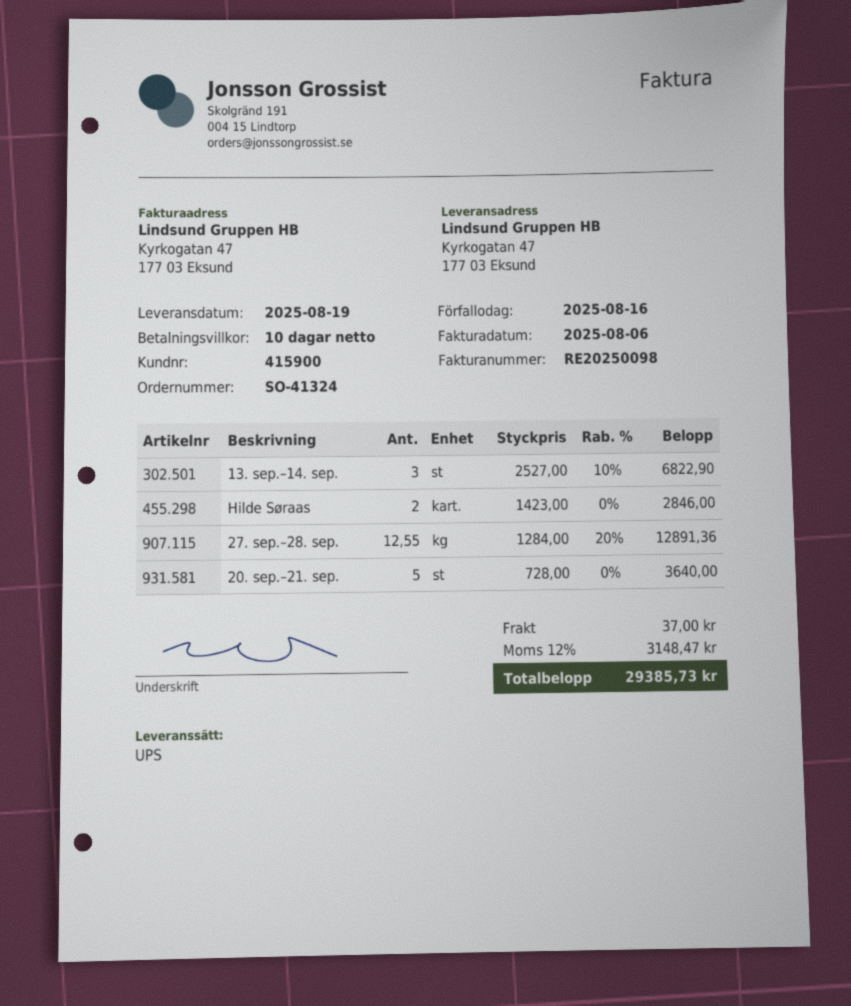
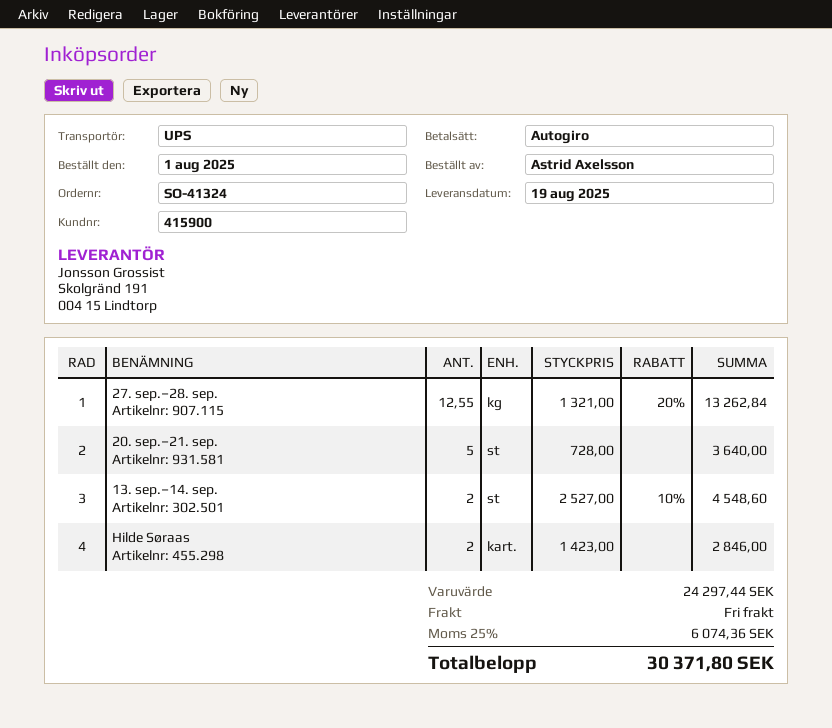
13. sep.–14. sep.: 3 x 2527.00 - 10% = 6822.90 -> 2 x 2527.00 - 10% = 4548.60
27. sep.–28. sep.: 12.55 x 1284.00 - 20% = 12891.36 -> 12.55 x 1321.00 - 20% = 13262.84
shipping: 37.00 -> 0.00
tax: 12% = 3148.47 -> 25% = 6074.36
total: 29385.73 -> 30371.80

